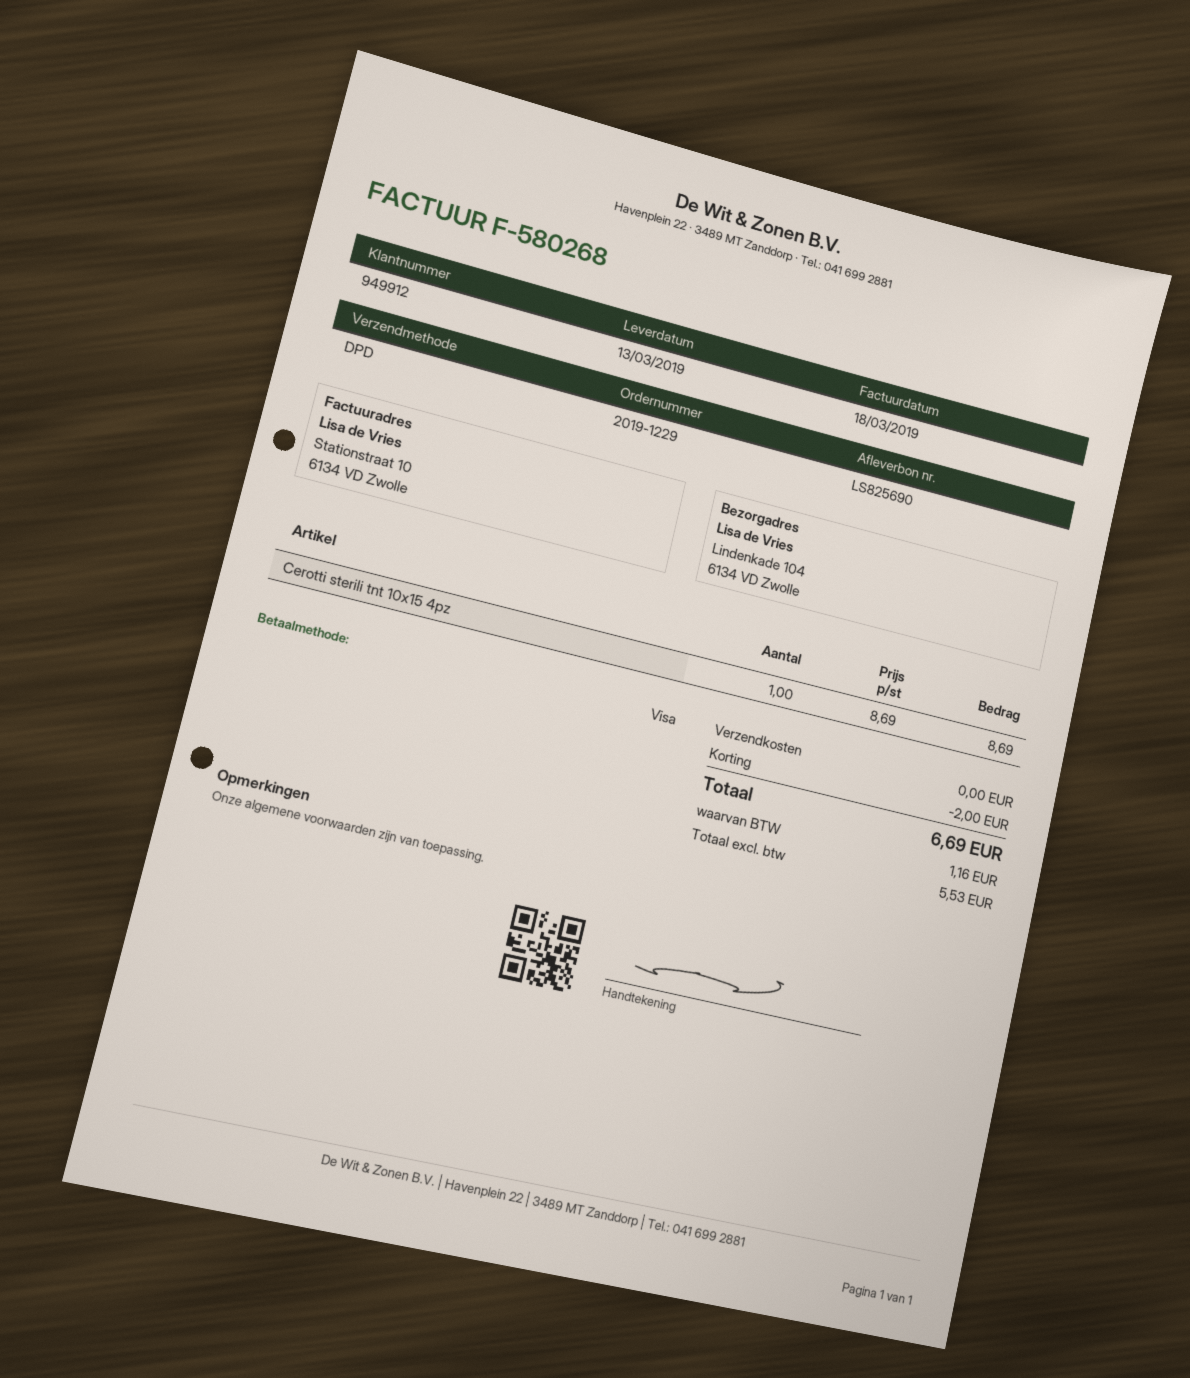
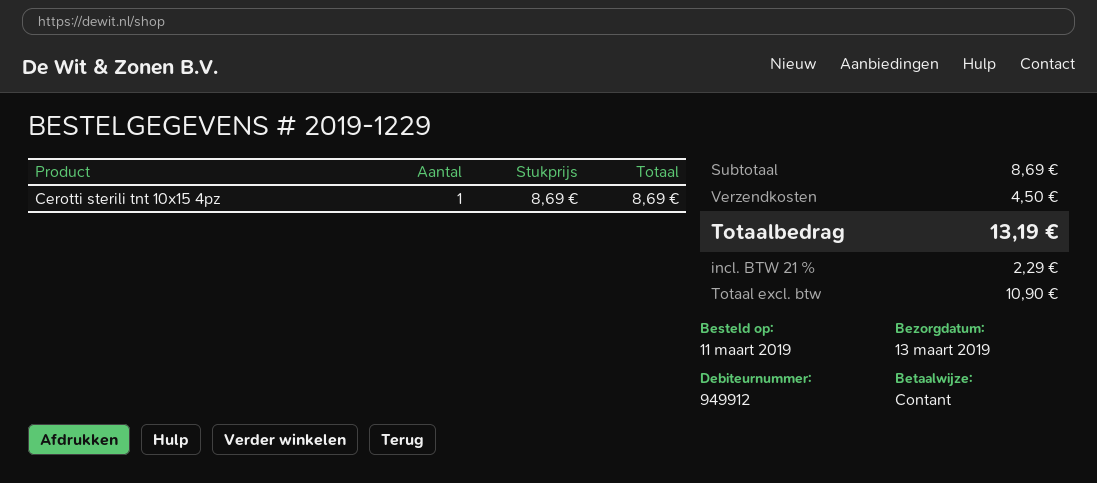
payment method: Visa -> cash
discount: 2.00 -> none
shipping: 0.00 -> 4.50
net: 5.53 -> 10.90
tax: 1.16 -> 2.29
total: 6.69 -> 13.19

